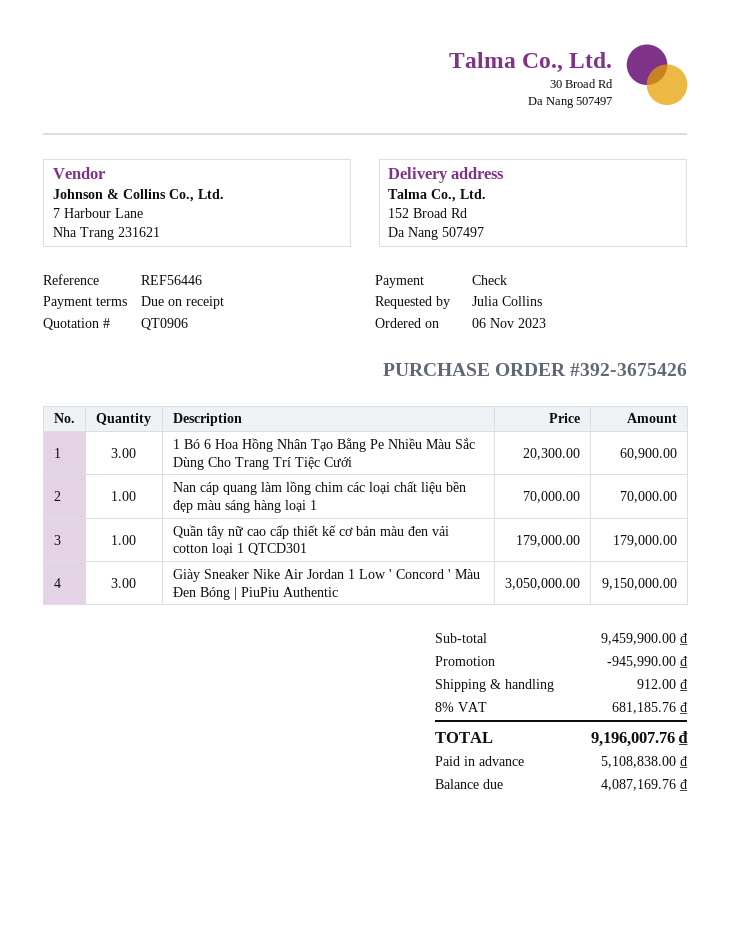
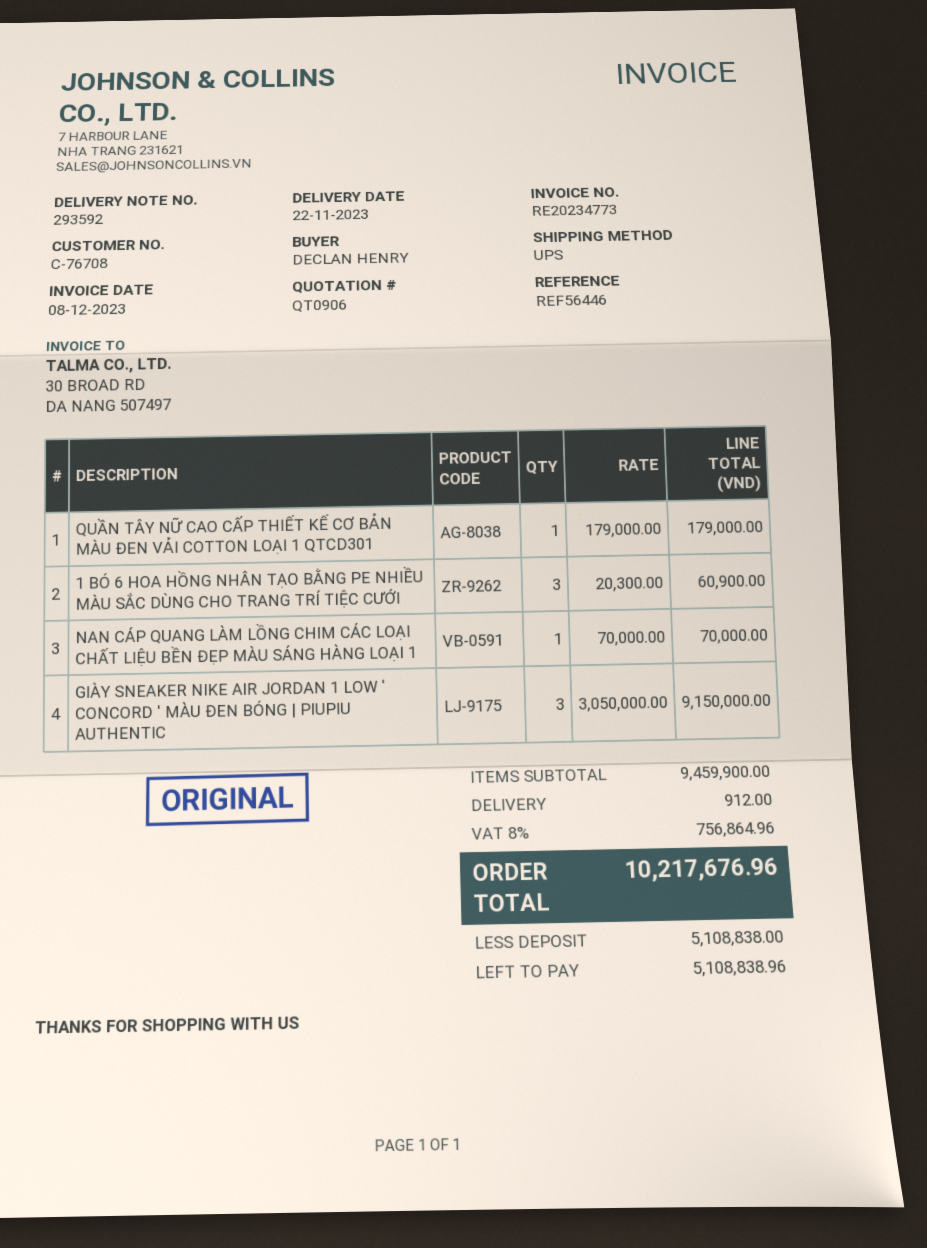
ordered by: Julia Collins -> DECLAN HENRY
discount: 945990.00 -> none
tax: 8% = 681185.76 -> 8% = 756864.96
total: 9196007.76 -> 10217676.96
balance: 4087169.76 -> 5108838.96

